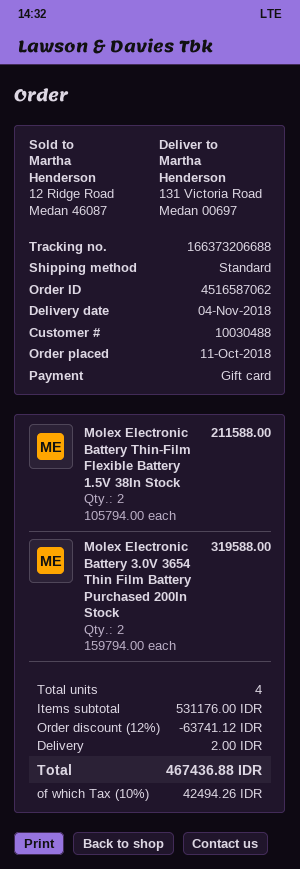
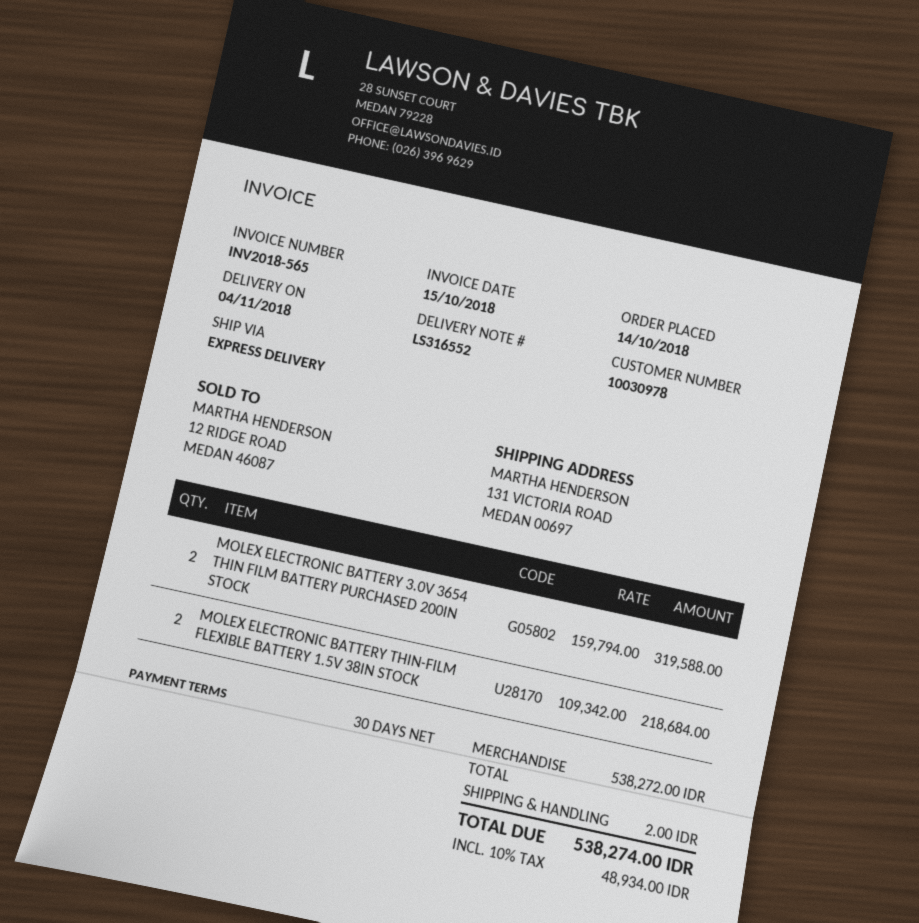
order date: 2018-10-11 -> 2018-10-14
customer number: 10030488 -> 10030978
shipping method: standard -> express
Molex Electronic Battery Thin-Film Flexible Battery 1.5V 38In Stock: 2 x 105794.00 = 211588.00 -> 2 x 109342.00 = 218684.00
subtotal: 531176.00 -> 538272.00
discount: 12% = 63741.12 -> none
tax: 10% = 42494.26 -> 10% = 48934.00
total: 467436.88 -> 538274.00

